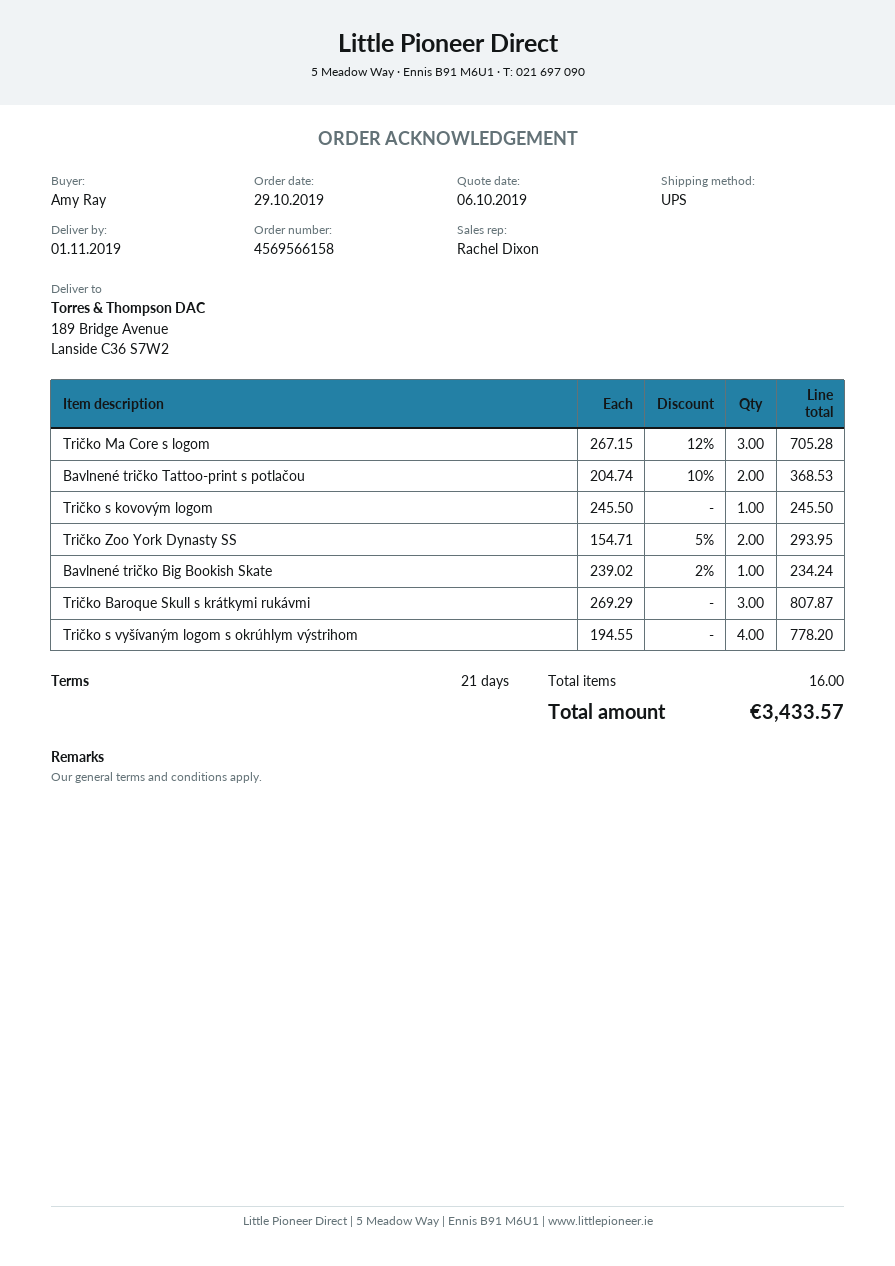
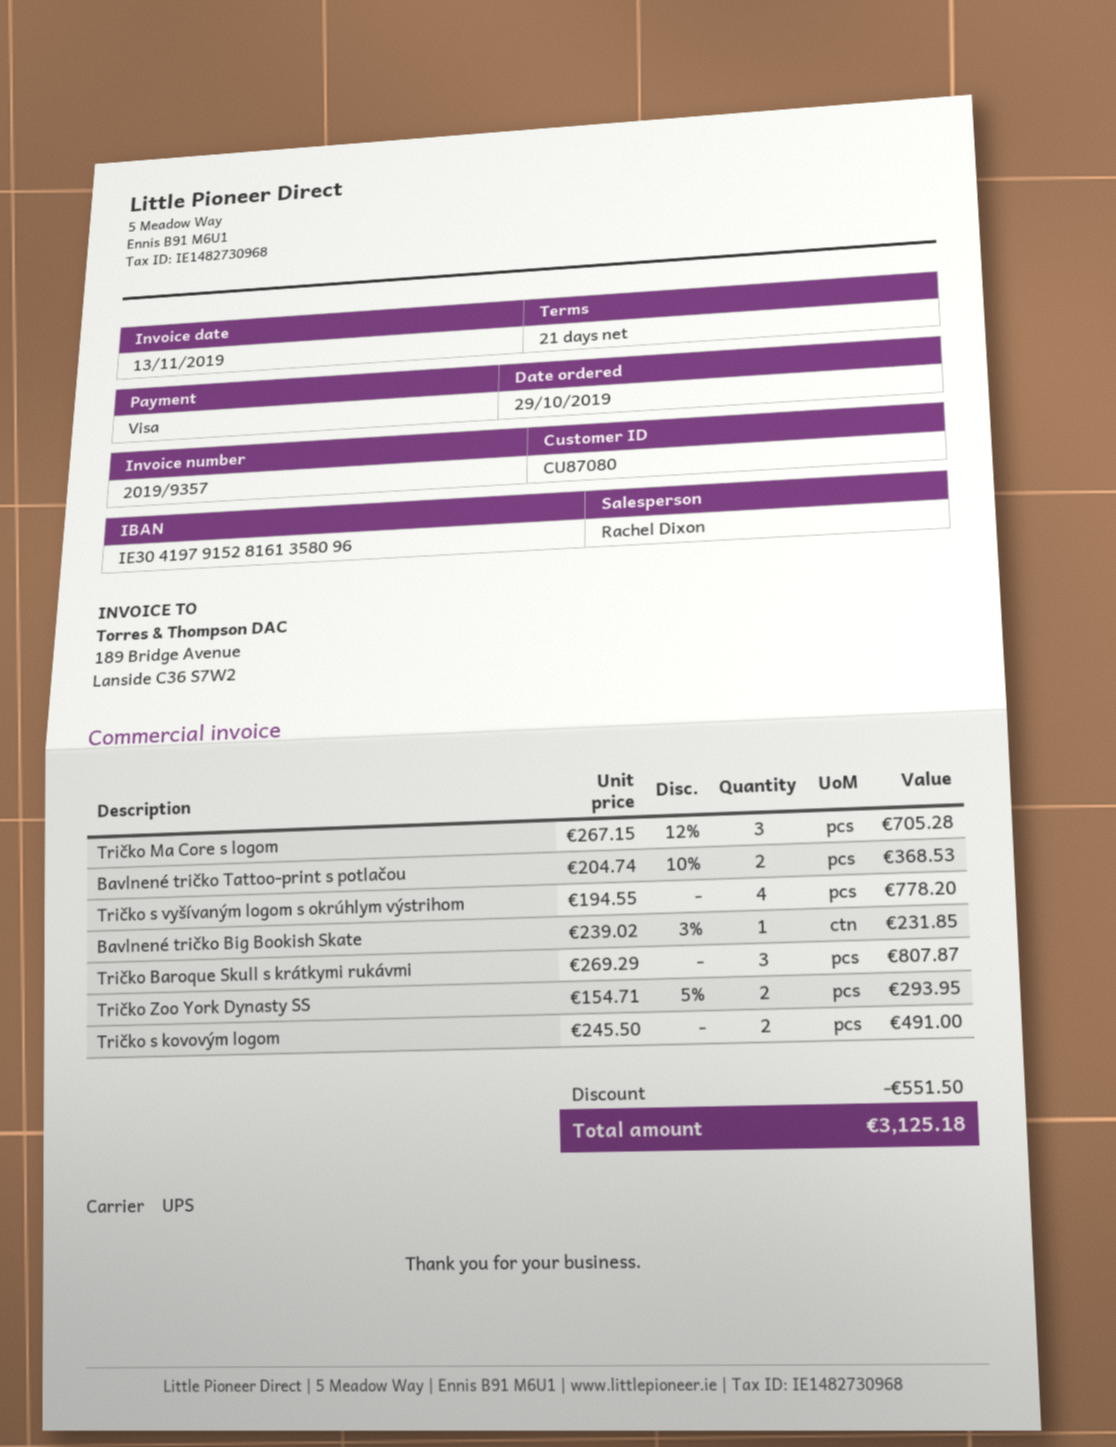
Tričko s kovovým logom: 1 x 245.50 = 245.50 -> 2 x 245.50 = 491.00
Bavlnené tričko Big Bookish Skate: 1 x 239.02 - 2% = 234.24 -> 1 x 239.02 - 3% = 231.85
discount: none -> 551.50
total: 3433.57 -> 3125.18

